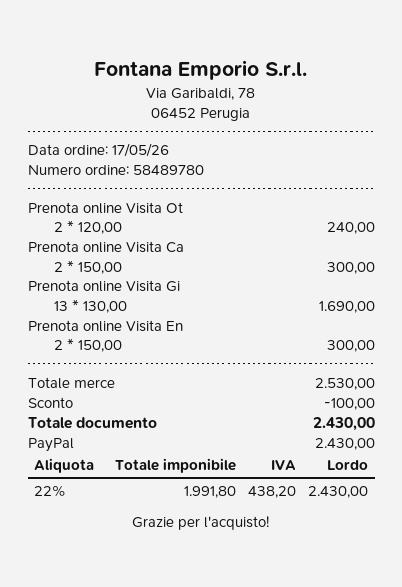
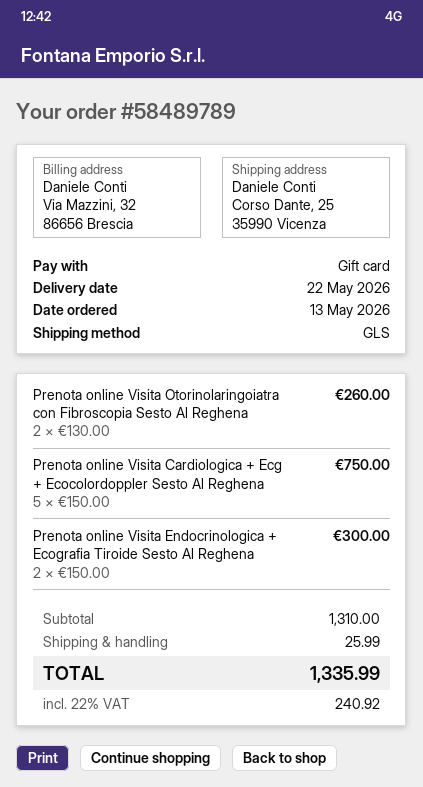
order number: 58489780 -> 58489789
order date: 2026-05-17 -> 2026-05-13
payment method: PayPal -> gift card
Prenota online Visita Ot: 2 x 120.00 = 240.00 -> 2 x 130.00 = 260.00
Prenota online Visita Ca: 2 x 150.00 = 300.00 -> 5 x 150.00 = 750.00
Prenota online Visita Gi: 13 x 130.00 = 1690.00 -> none
subtotal: 2530.00 -> 1310.00
discount: 100.00 -> none
shipping: none -> 25.99
tax: 22% = 438.20 -> 22% = 240.92
total: 2430.00 -> 1335.99

